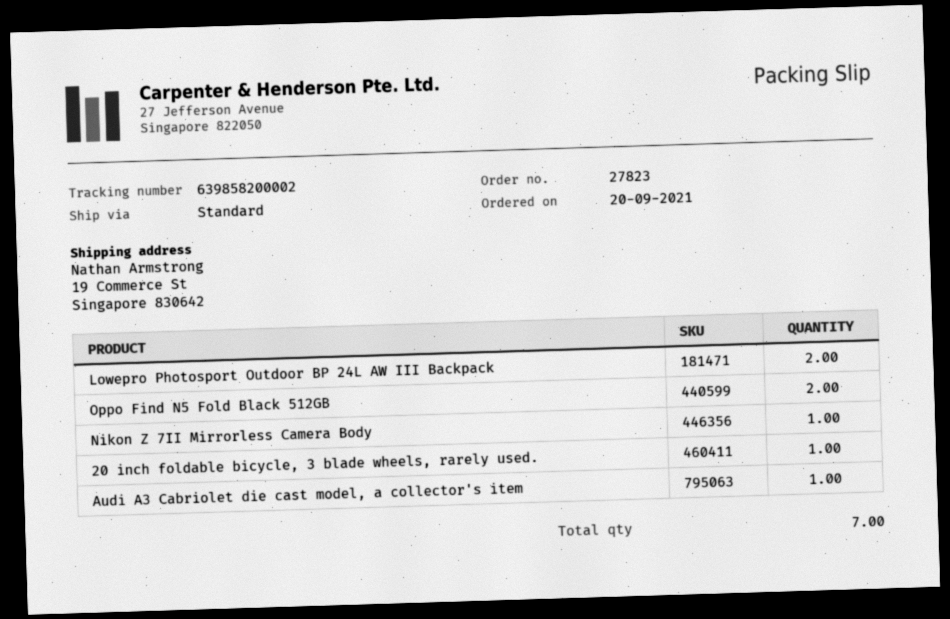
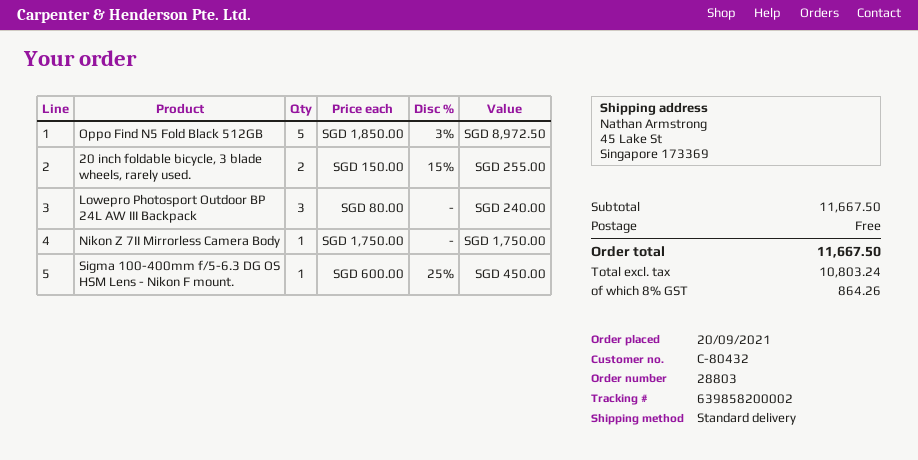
order number: 27823 -> 28803
ship to: 19 Commerce St, Singapore 830642 -> 45 Lake St, Singapore 173369
Lowepro Photosport Outdoor BP 24L AW III Backpack: 2 -> 3
Oppo Find N5 Fold Black 512GB: 2 -> 5
20 inch foldable bicycle, 3 blade wheels, rarely used.: 1 -> 2
Audi A3 Cabriolet die cast model, a collector's item: 1 -> none
Sigma 100-400mm f/5-6.3 DG OS HSM Lens - Nikon F mount.: none -> 1

